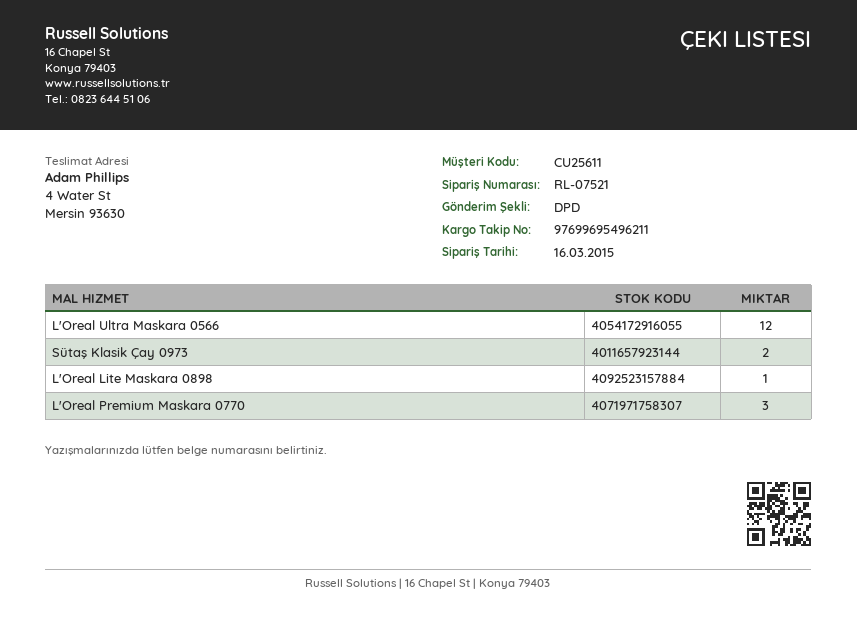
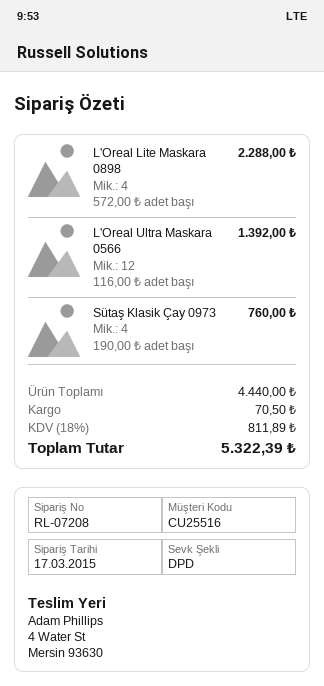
order number: RL-07521 -> RL-07208
order date: 2015-03-16 -> 2015-03-17
customer number: CU25611 -> CU25516
Sütaş Klasik Çay 0973: 2 -> 4
L'Oreal Lite Maskara 0898: 1 -> 4
L'Oreal Premium Maskara 0770: 3 -> none

